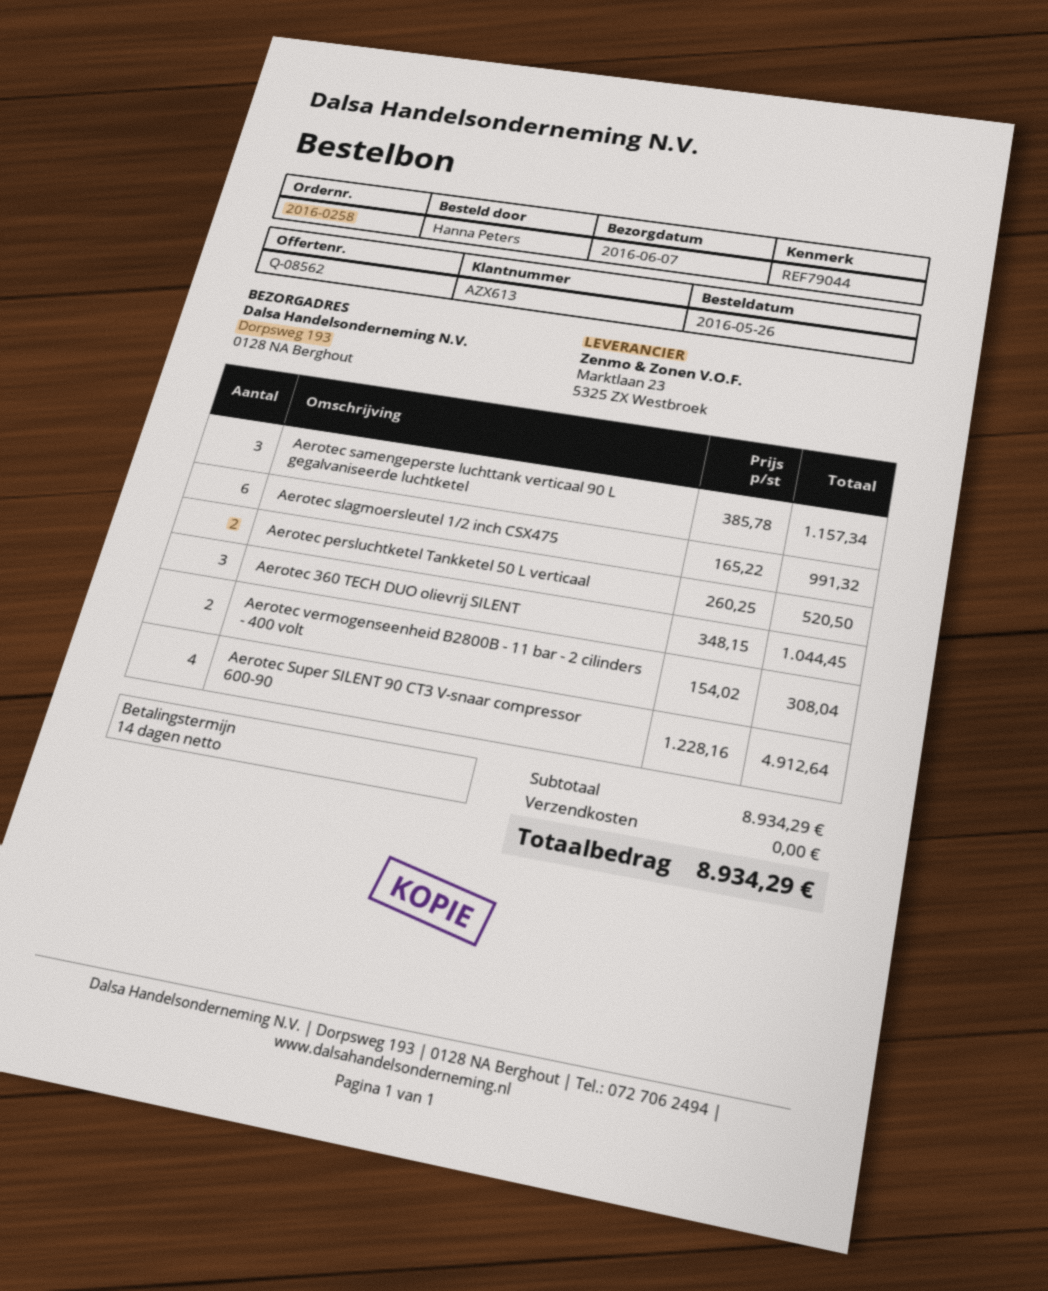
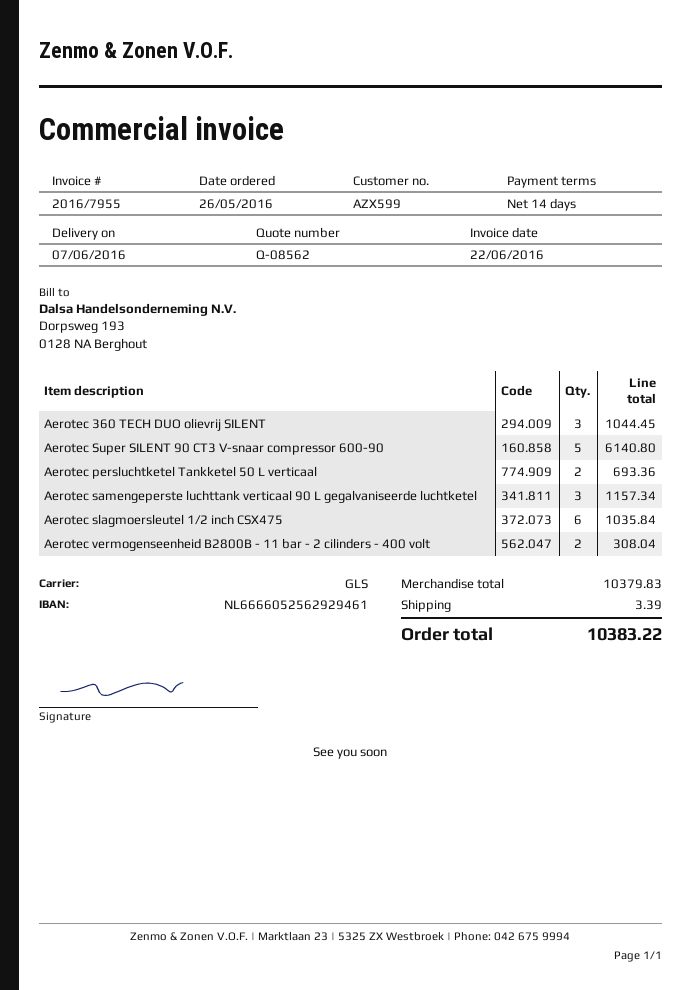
customer number: AZX613 -> AZX599
Aerotec slagmoersleutel 1/2 inch CSX475: 6 for 991.32 -> 6 for 1035.84
Aerotec persluchtketel Tankketel 50 L verticaal: 2 for 520.50 -> 2 for 693.36
Aerotec Super SILENT 90 CT3 V-snaar compressor 600-90: 4 for 4912.64 -> 5 for 6140.80
subtotal: 8934.29 -> 10379.83
shipping: 0.00 -> 3.39
total: 8934.29 -> 10383.22

